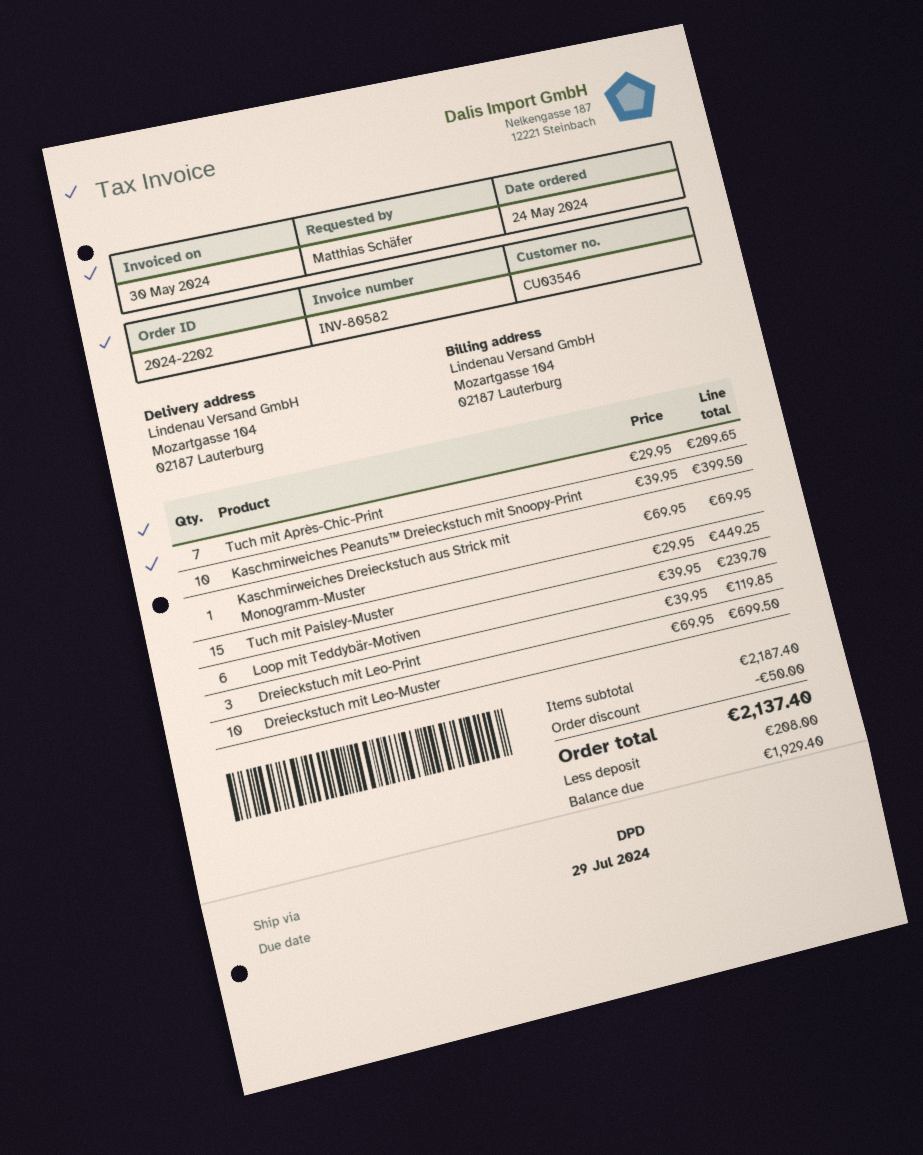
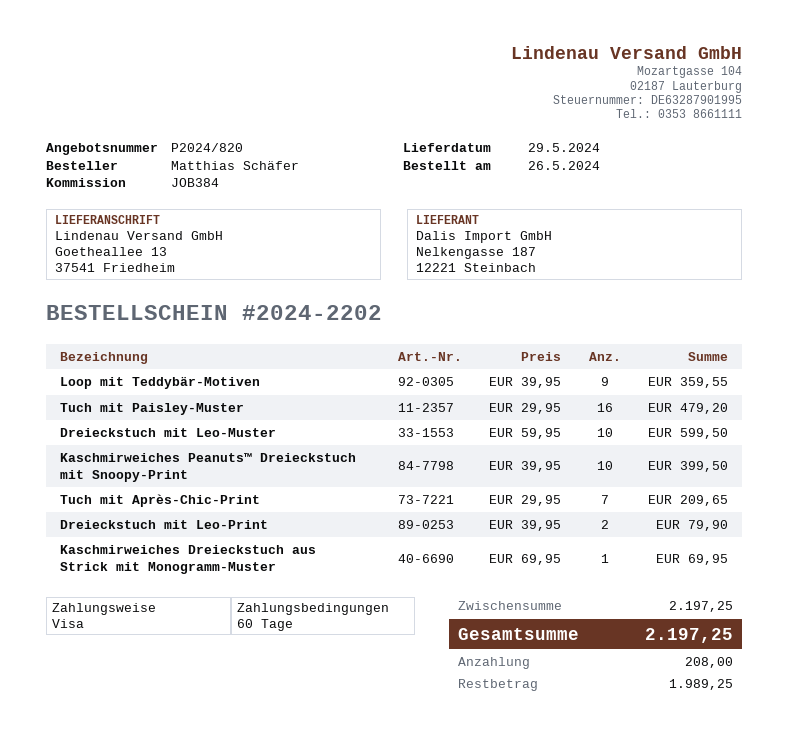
order date: 2024-05-24 -> 2024-05-26
ship to: Mozartgasse 104, 02187 Lauterburg -> Goetheallee 13, 37541 Friedheim
Tuch mit Paisley-Muster: 15 x 29.95 = 449.25 -> 16 x 29.95 = 479.20
Loop mit Teddybär-Motiven: 6 x 39.95 = 239.70 -> 9 x 39.95 = 359.55
Dreieckstuch mit Leo-Print: 3 x 39.95 = 119.85 -> 2 x 39.95 = 79.90
Dreieckstuch mit Leo-Muster: 10 x 69.95 = 699.50 -> 10 x 59.95 = 599.50
subtotal: 2187.40 -> 2197.25
discount: 50.00 -> none
total: 2137.40 -> 2197.25
balance: 1929.40 -> 1989.25

